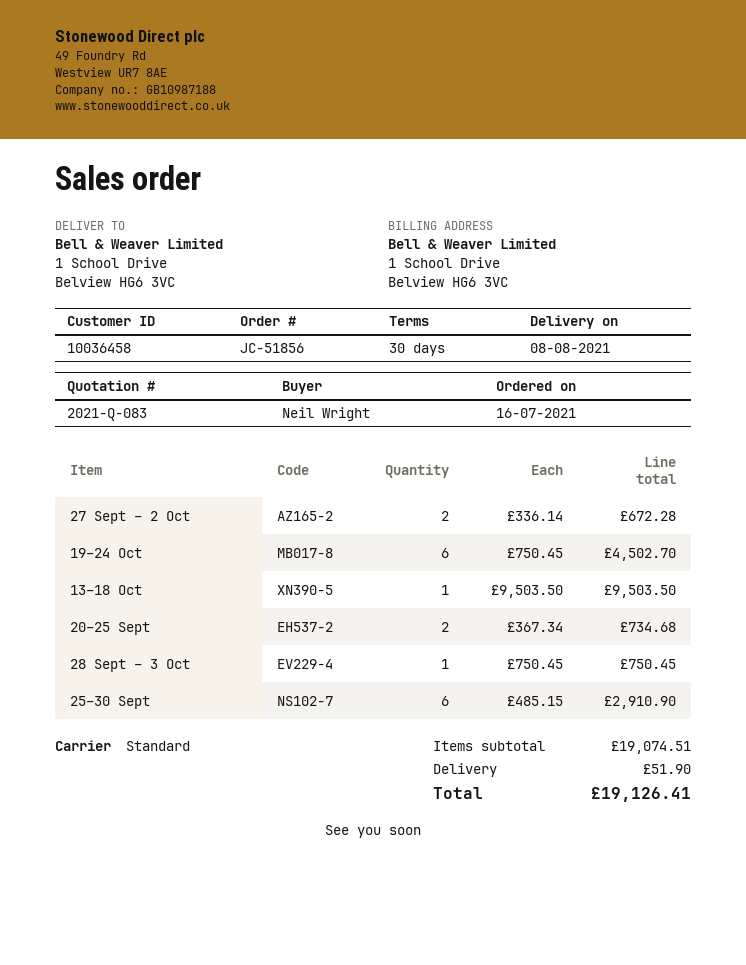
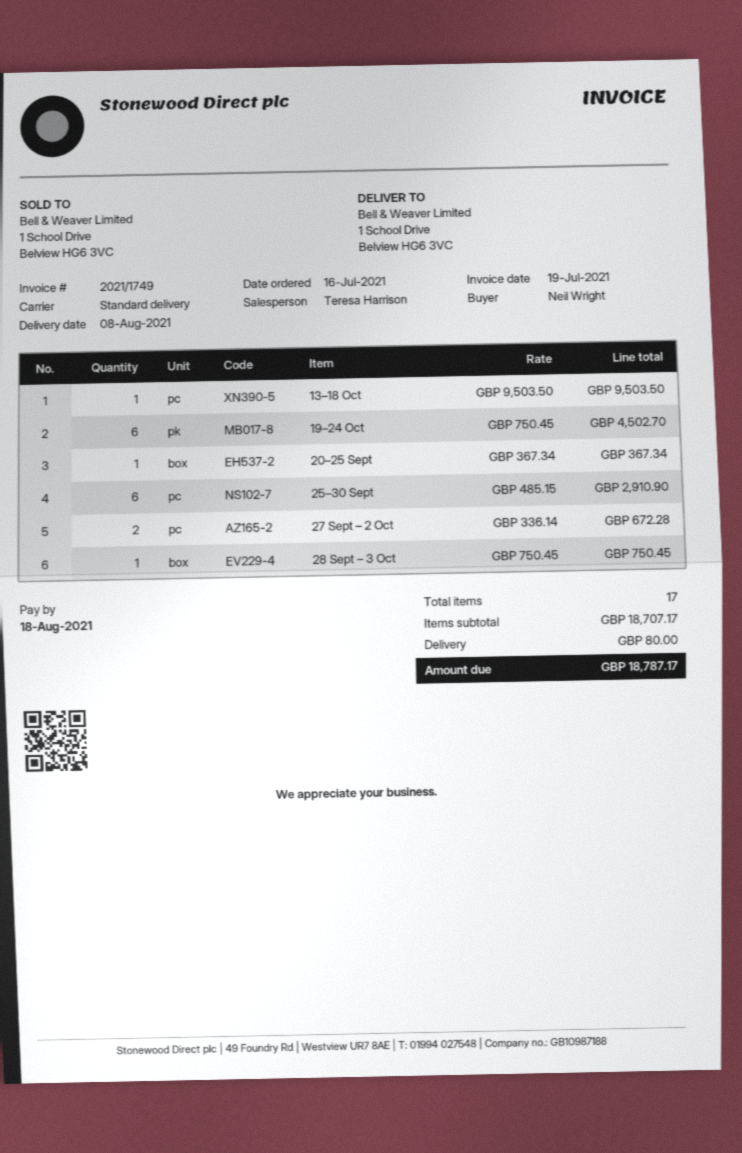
20–25 Sept: 2 x 367.34 = 734.68 -> 1 x 367.34 = 367.34
subtotal: 19074.51 -> 18707.17
shipping: 51.90 -> 80.00
total: 19126.41 -> 18787.17

